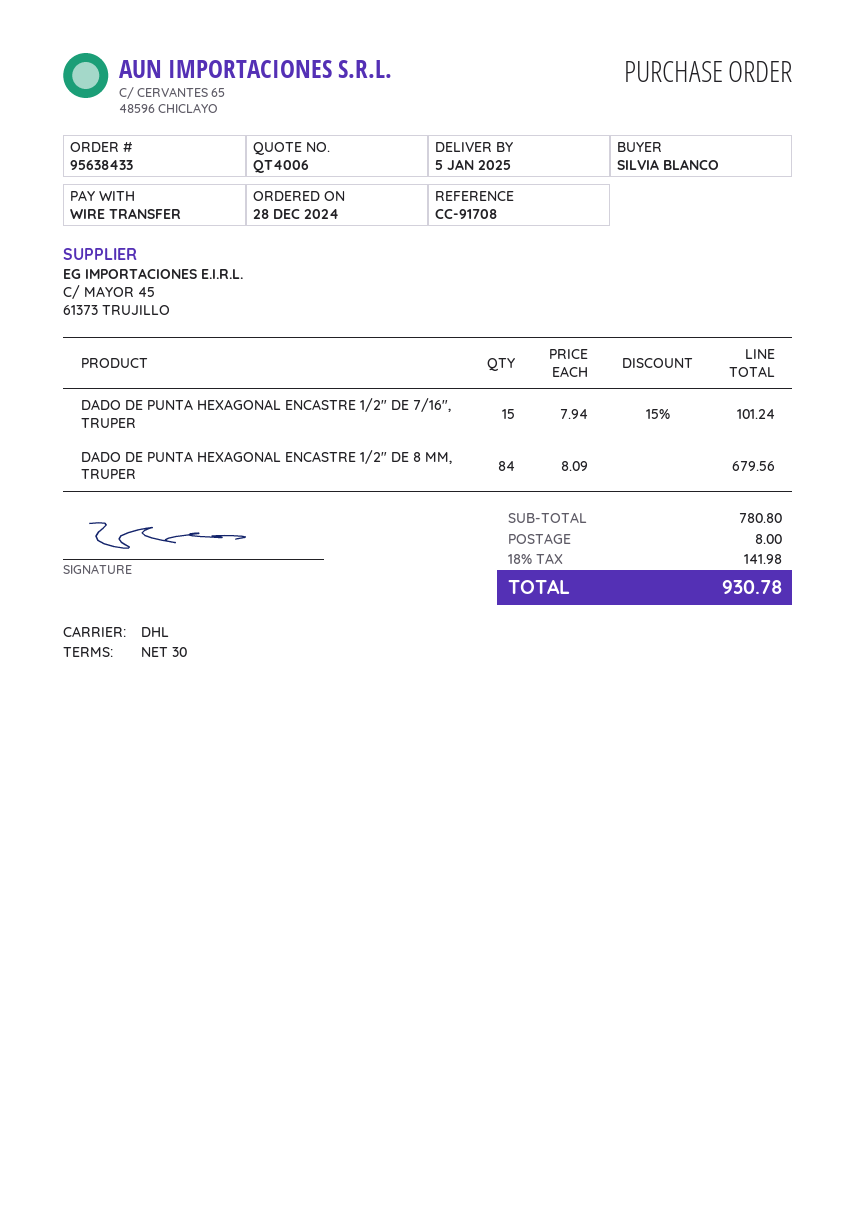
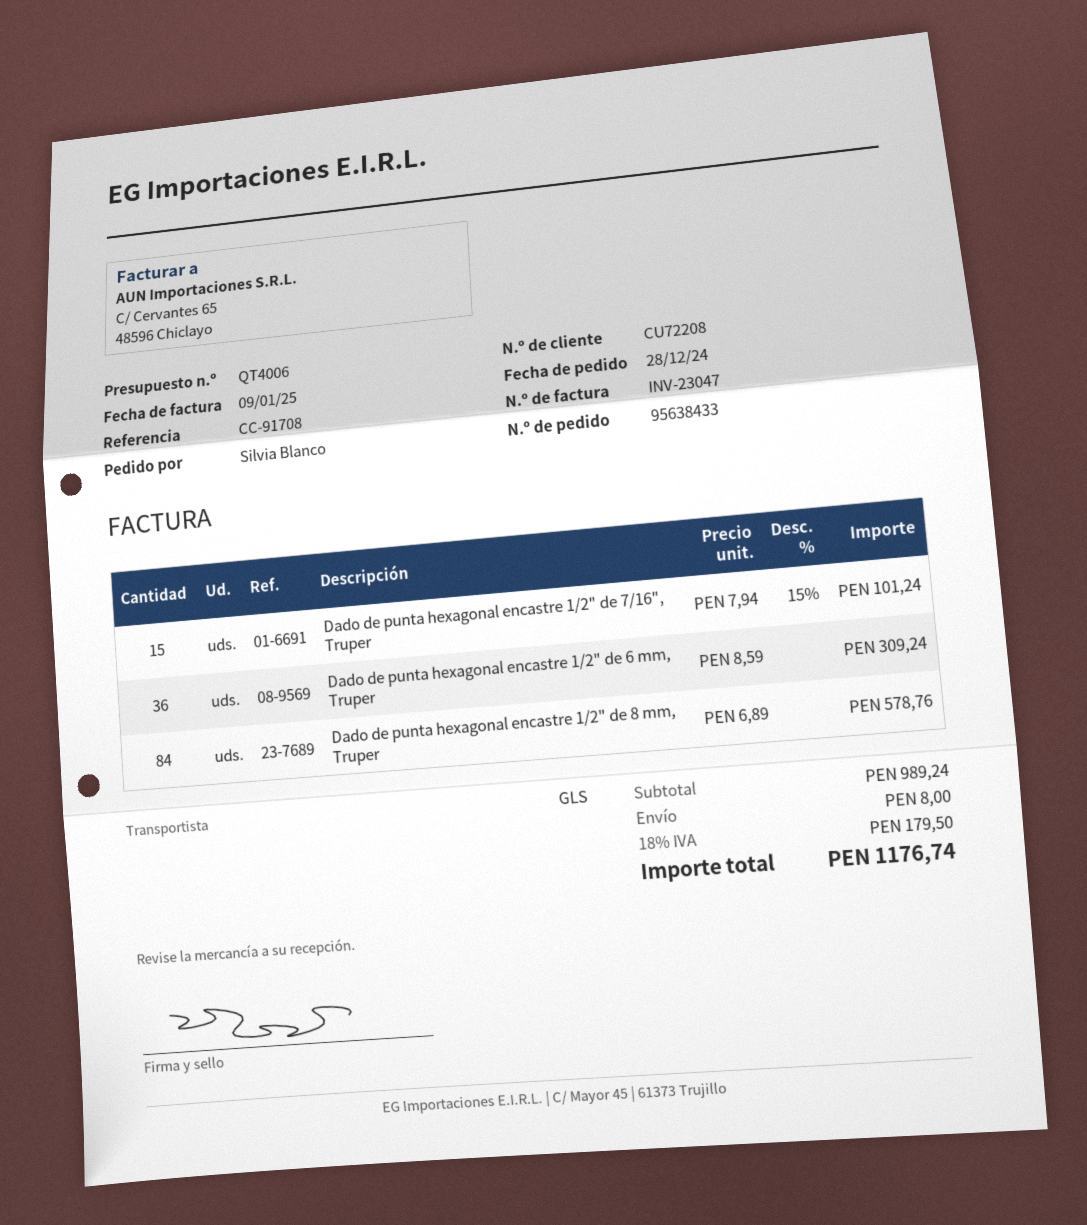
shipping method: DHL -> GLS
DADO DE PUNTA HEXAGONAL ENCASTRE 1/2" DE 8 MM, TRUPER: 84 x 8.09 = 679.56 -> 84 x 6.89 = 578.76
Dado de punta hexagonal encastre 1/2" de 6 mm, Truper: none -> 36 x 8.59 = 309.24
subtotal: 780.80 -> 989.24
tax: 18% = 141.98 -> 18% = 179.50
total: 930.78 -> 1176.74

